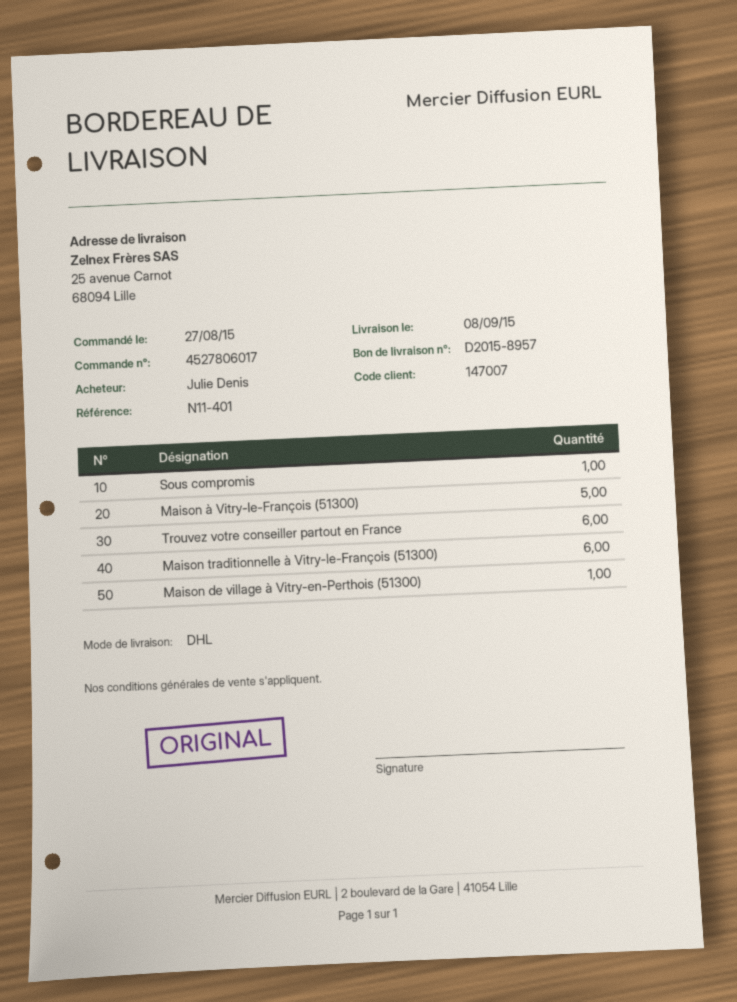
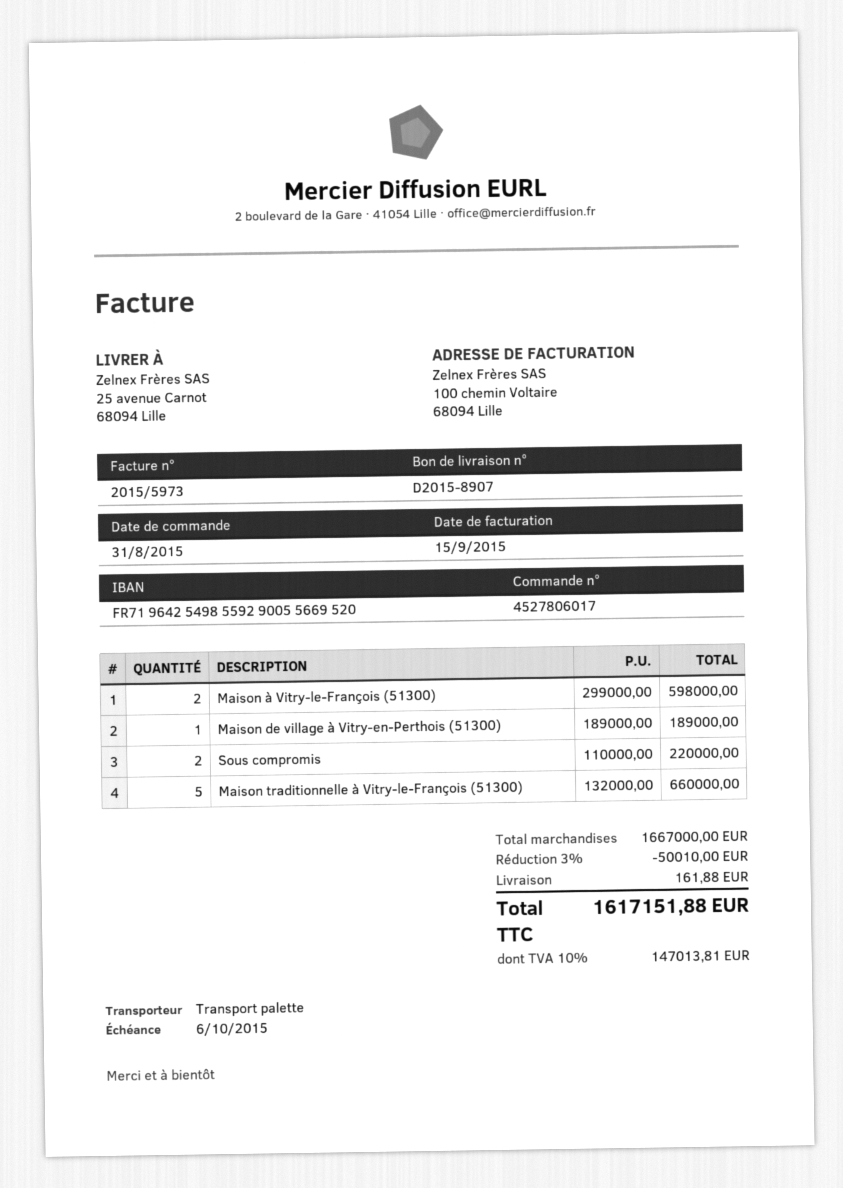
order date: 2015-08-27 -> 2015-08-31
delivery note number: D2015-8957 -> D2015-8907
shipping method: DHL -> pallet freight
Sous compromis: 1 -> 2
Maison à Vitry-le-François (51300): 5 -> 2
Trouvez votre conseiller partout en France: 6 -> none
Maison traditionnelle à Vitry-le-François (51300): 6 -> 5

